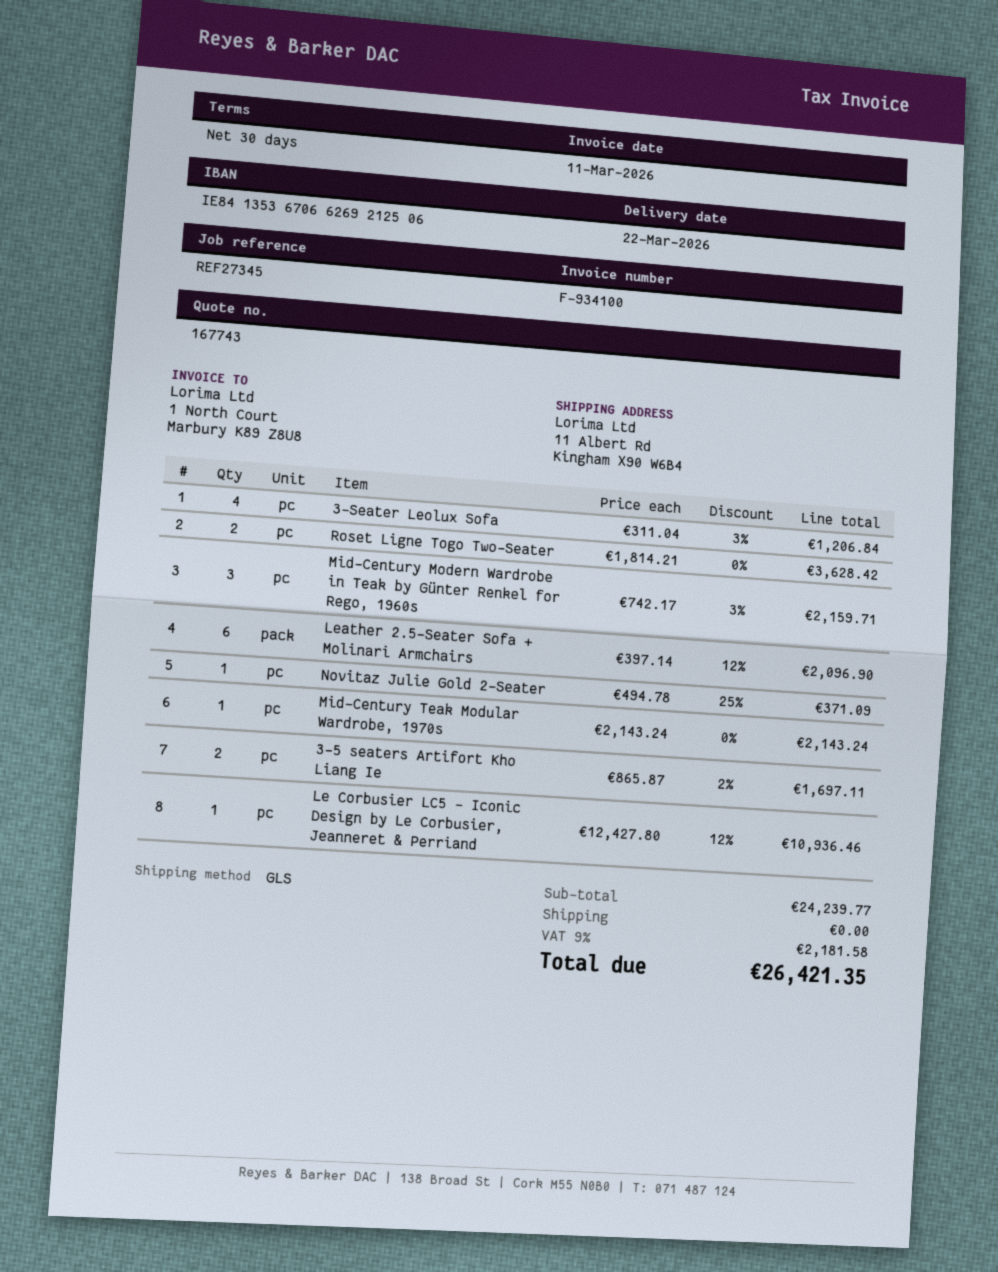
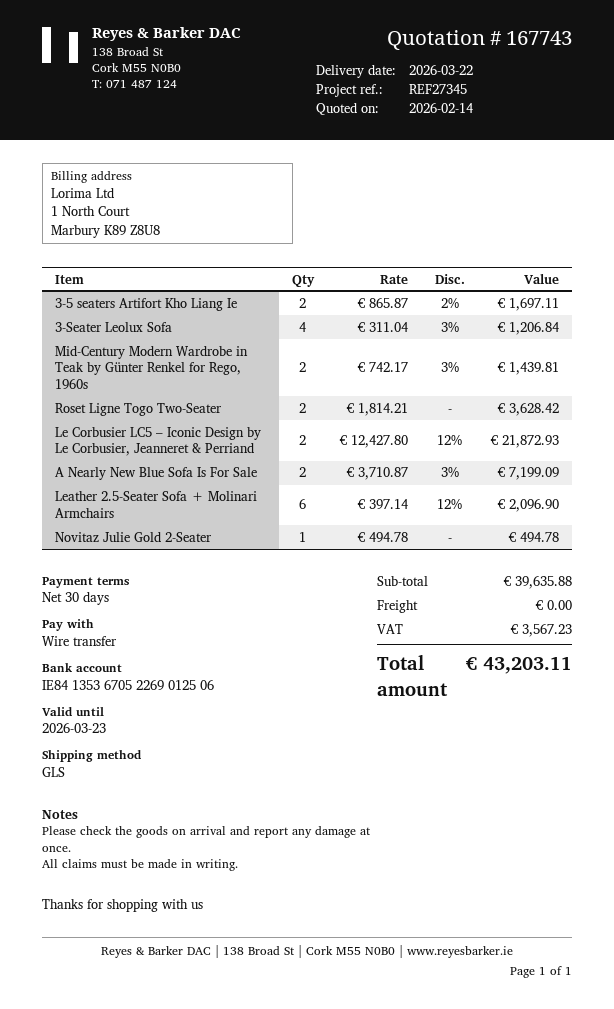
bank account: IE84135367066269212506 -> IE84135367052269012506
Mid-Century Modern Wardrobe in Teak by Günter Renkel for Rego, 1960s: 3 x 742.17 - 3% = 2159.71 -> 2 x 742.17 - 3% = 1439.81
Novitaz Julie Gold 2-Seater: 1 x 494.78 - 25% = 371.09 -> 1 x 494.78 = 494.78
Mid-Century Teak Modular Wardrobe, 1970s: 1 x 2143.24 = 2143.24 -> none
Le Corbusier LC5 – Iconic Design by Le Corbusier, Jeanneret & Perriand: 1 x 12427.80 - 12% = 10936.46 -> 2 x 12427.80 - 12% = 21872.93
A Nearly New Blue Sofa Is For Sale: none -> 2 x 3710.87 - 3% = 7199.09
subtotal: 24239.77 -> 39635.88
tax: 2181.58 -> 3567.23
total: 26421.35 -> 43203.11

